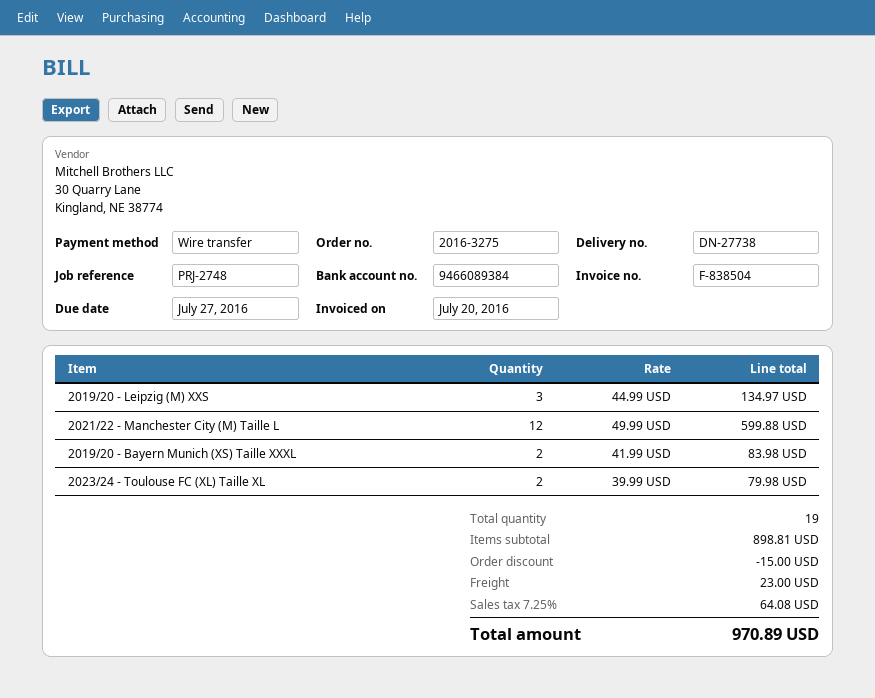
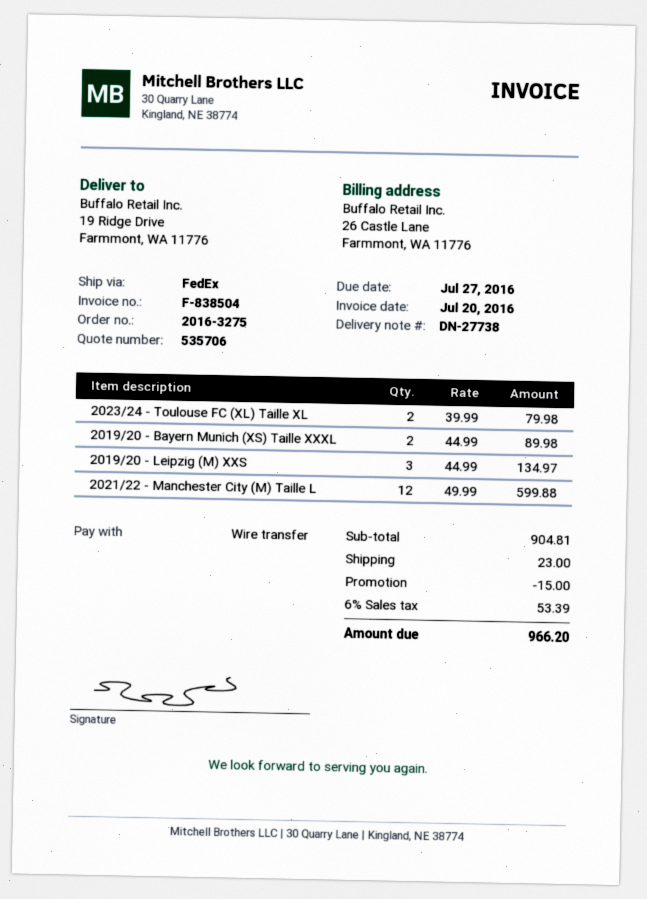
2019/20 - Bayern Munich (XS) Taille XXXL: 2 x 41.99 = 83.98 -> 2 x 44.99 = 89.98
subtotal: 898.81 -> 904.81
tax: 7.25% = 64.08 -> 6% = 53.39
total: 970.89 -> 966.20

